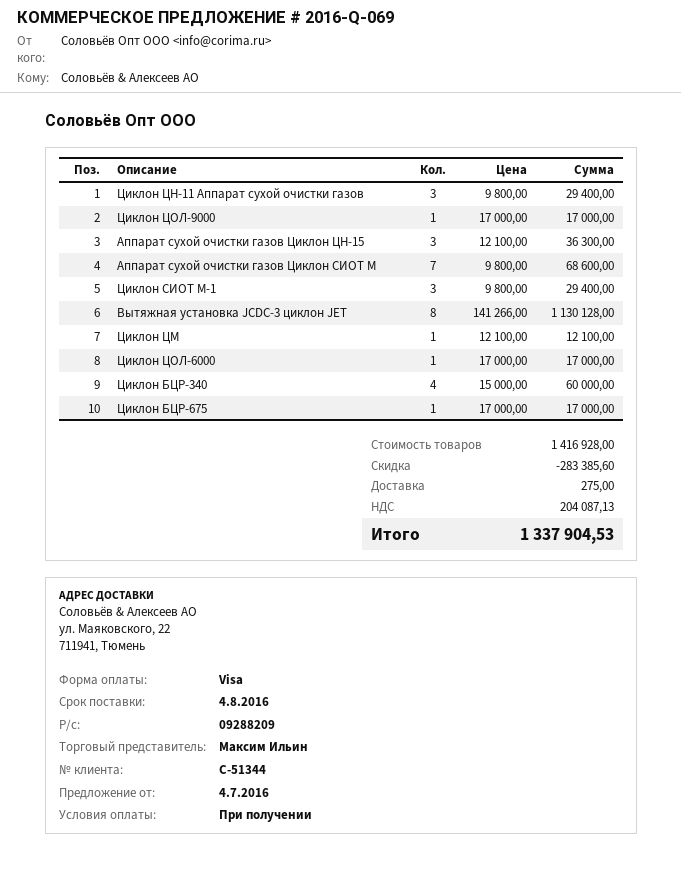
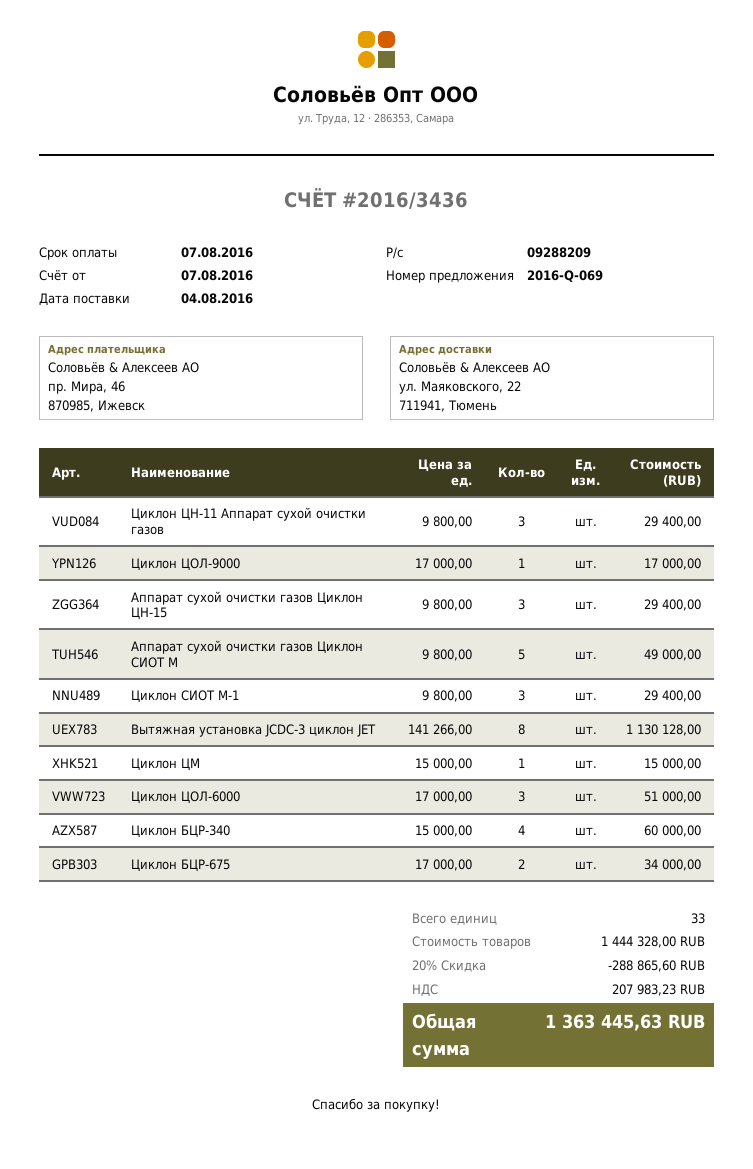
Аппарат сухой очистки газов Циклон ЦН-15: 3 x 12100.00 = 36300.00 -> 3 x 9800.00 = 29400.00
Аппарат сухой очистки газов Циклон СИОТ М: 7 x 9800.00 = 68600.00 -> 5 x 9800.00 = 49000.00
Циклон ЦМ: 1 x 12100.00 = 12100.00 -> 1 x 15000.00 = 15000.00
Циклон ЦОЛ-6000: 1 x 17000.00 = 17000.00 -> 3 x 17000.00 = 51000.00
Циклон БЦР-675: 1 x 17000.00 = 17000.00 -> 2 x 17000.00 = 34000.00
subtotal: 1416928.00 -> 1444328.00
discount: 283385.60 -> 288865.60
shipping: 275.00 -> none
tax: 204087.13 -> 207983.23
total: 1337904.53 -> 1363445.63

